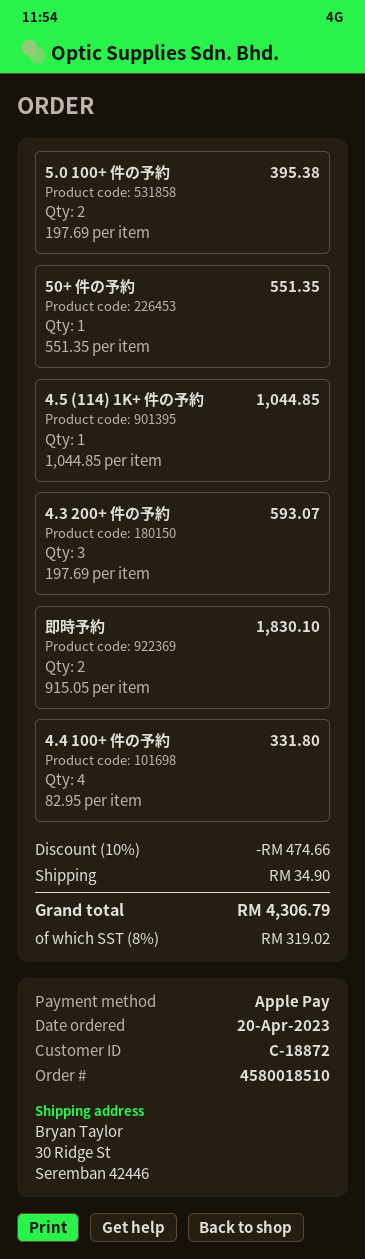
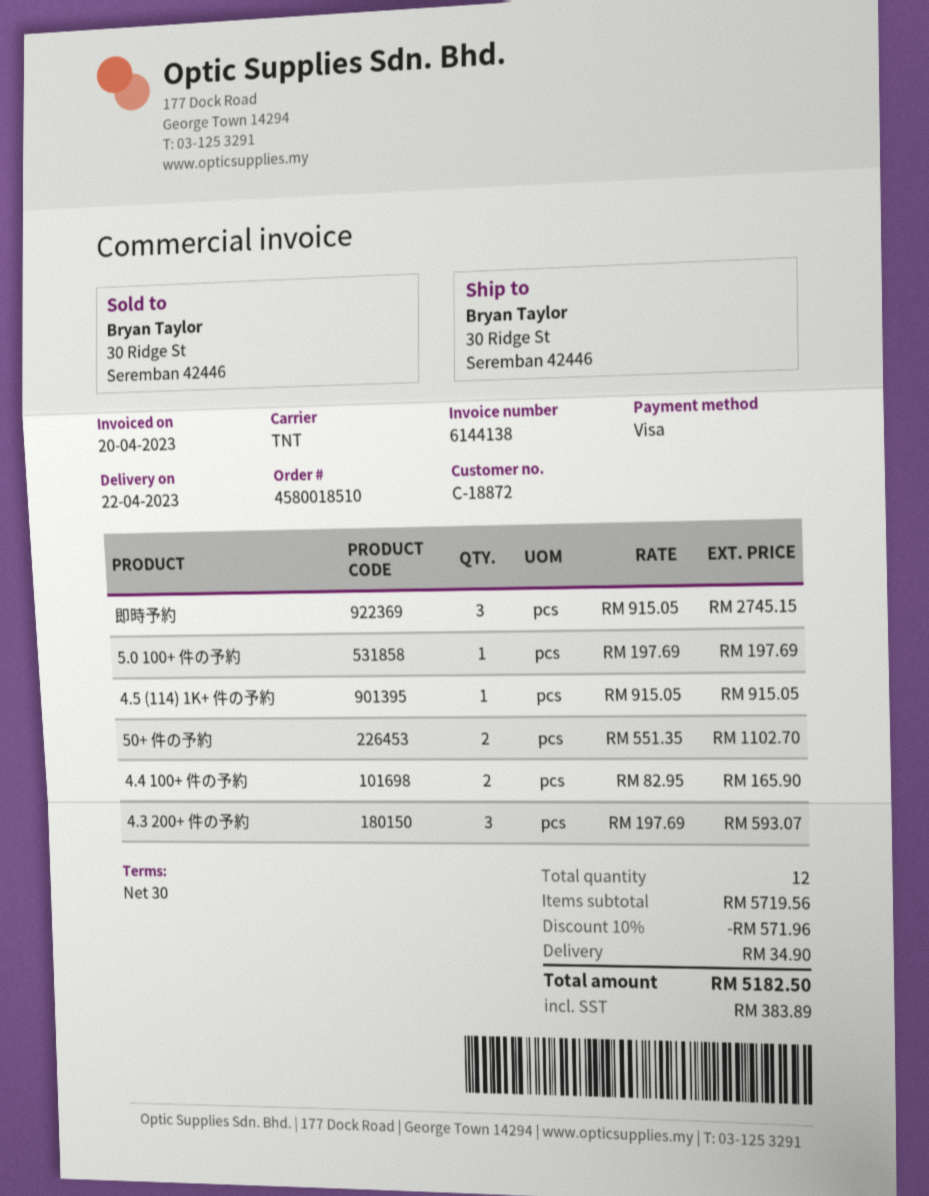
payment method: Apple Pay -> Visa
5.0 100+ 件の予約: 2 x 197.69 = 395.38 -> 1 x 197.69 = 197.69
50+ 件の予約: 1 x 551.35 = 551.35 -> 2 x 551.35 = 1102.70
4.5 (114) 1K+ 件の予約: 1 x 1044.85 = 1044.85 -> 1 x 915.05 = 915.05
即時予約: 2 x 915.05 = 1830.10 -> 3 x 915.05 = 2745.15
4.4 100+ 件の予約: 4 x 82.95 = 331.80 -> 2 x 82.95 = 165.90
discount: 10% = 474.66 -> 10% = 571.96
tax: 319.02 -> 383.89
total: 4306.79 -> 5182.50

